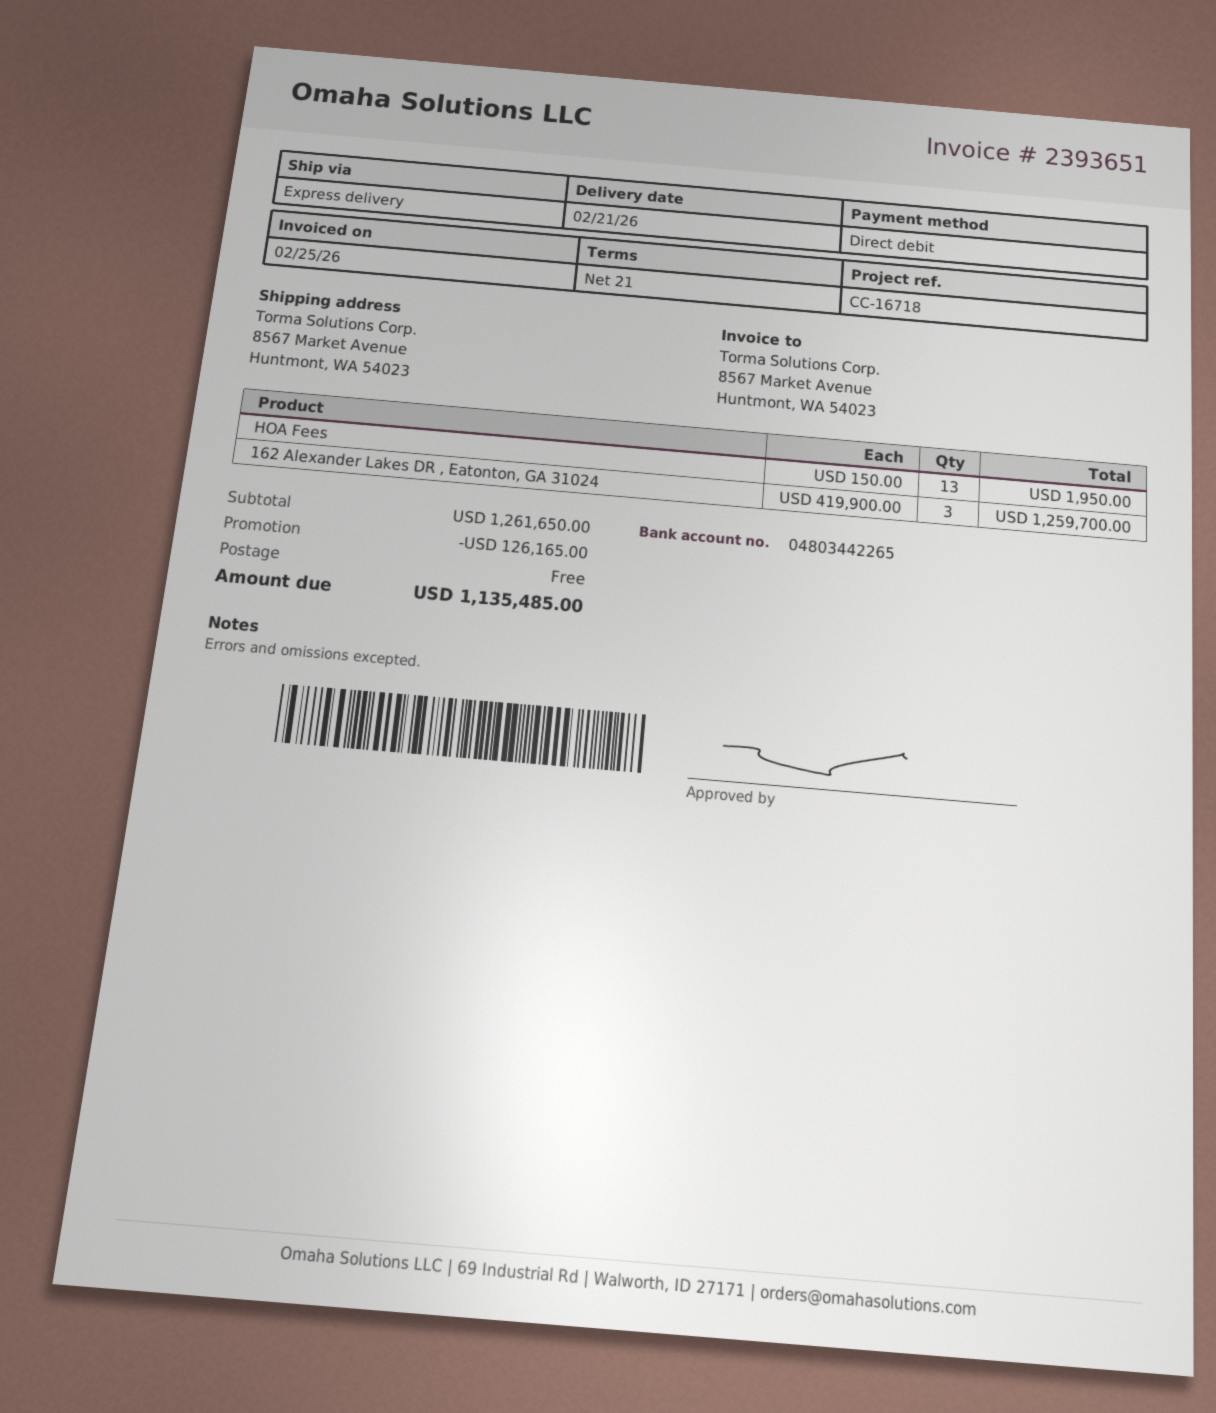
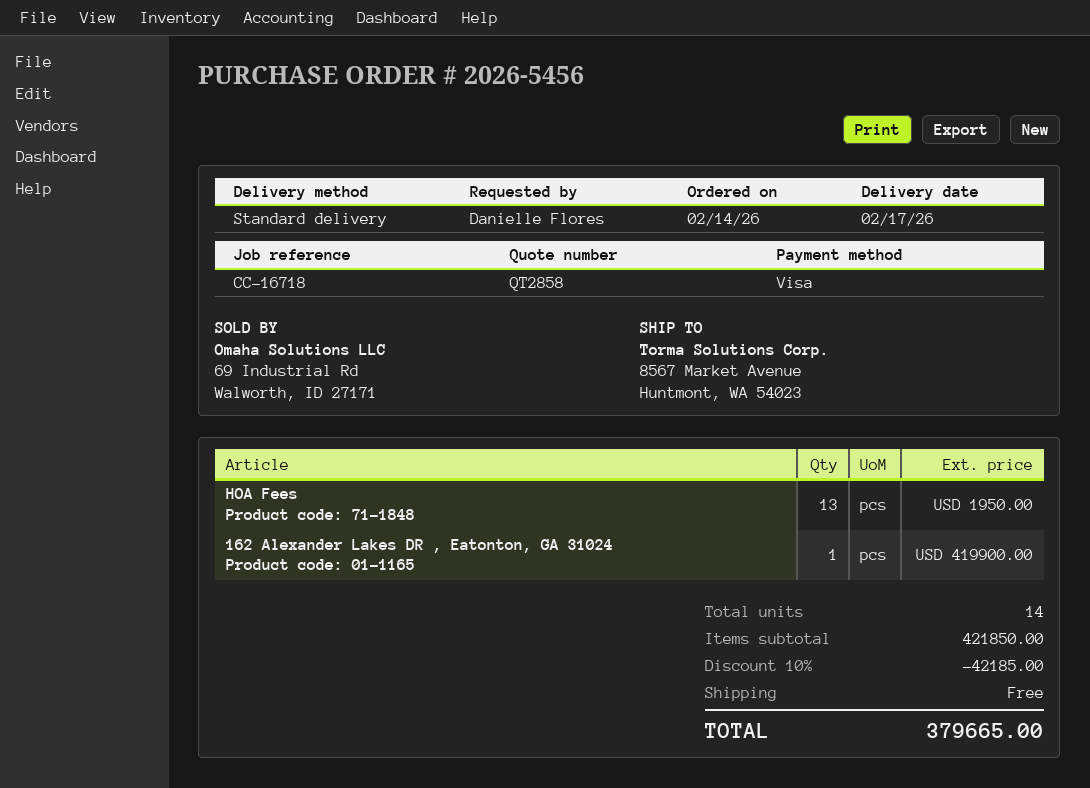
delivery date: 2026-02-21 -> 2026-02-17
payment method: direct debit -> Visa
shipping method: express -> standard
162 Alexander Lakes DR , Eatonton, GA 31024: 3 for 1259700.00 -> 1 for 419900.00
subtotal: 1261650.00 -> 421850.00
discount: 126165.00 -> 42185.00
total: 1135485.00 -> 379665.00

